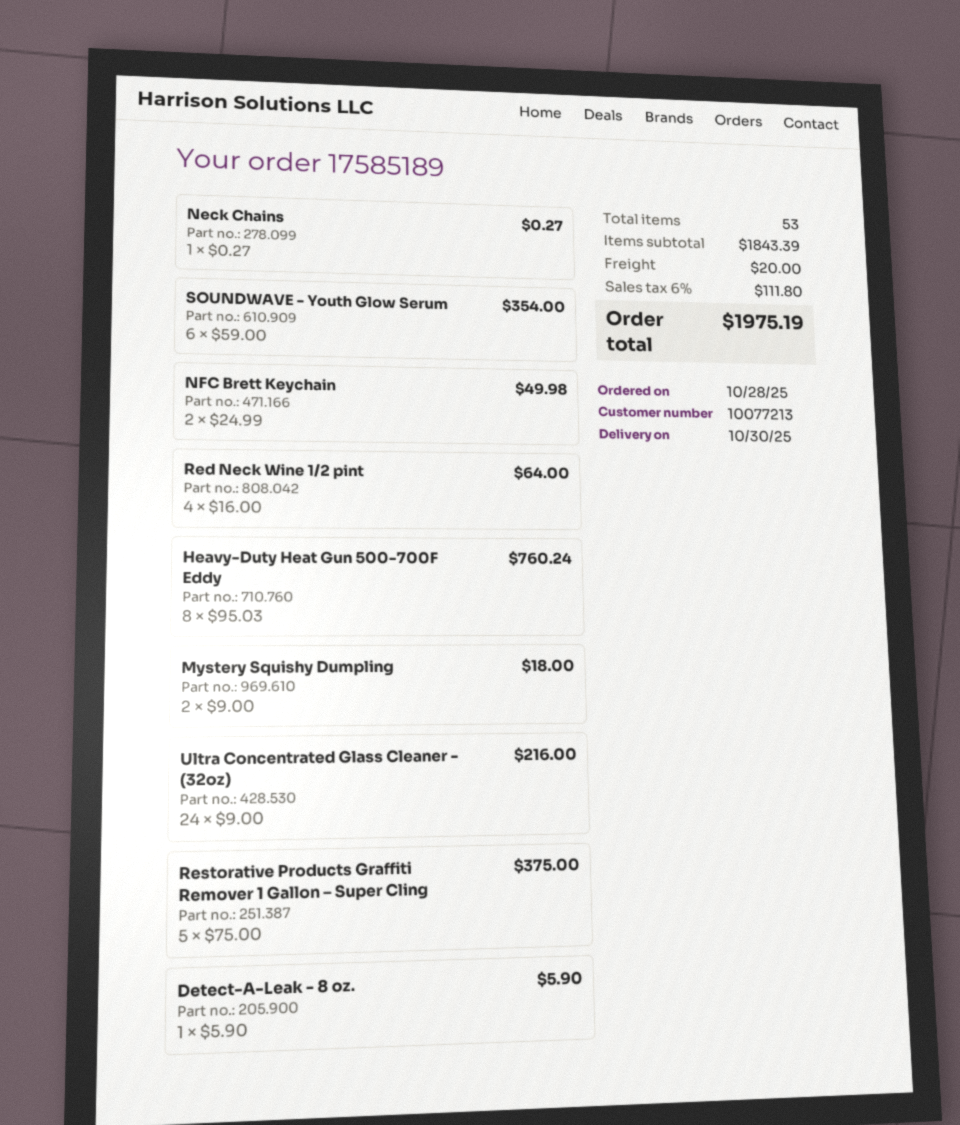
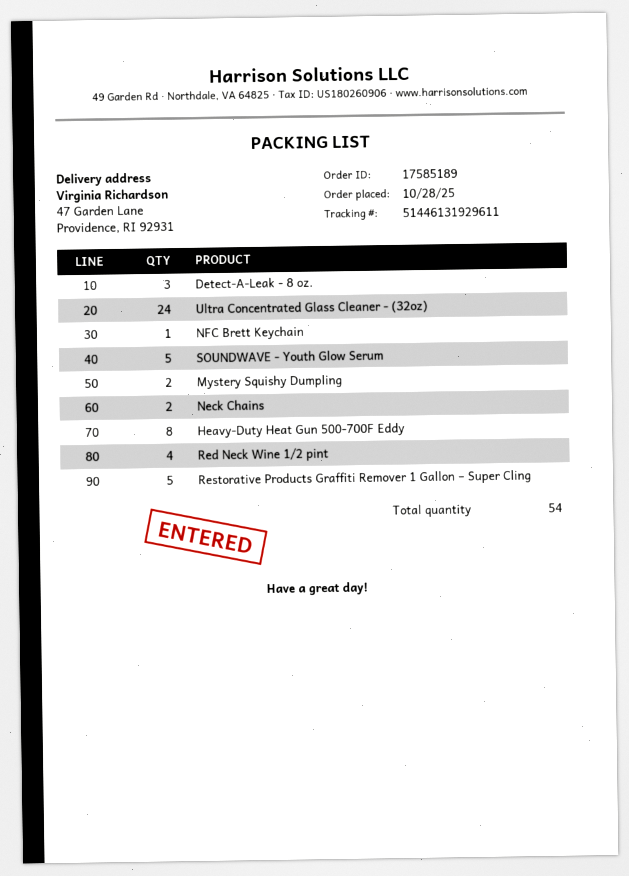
Neck Chains: 1 -> 2
SOUNDWAVE - Youth Glow Serum: 6 -> 5
NFC Brett Keychain: 2 -> 1
Detect-A-Leak - 8 oz.: 1 -> 3
total quantity: 53 -> 54

